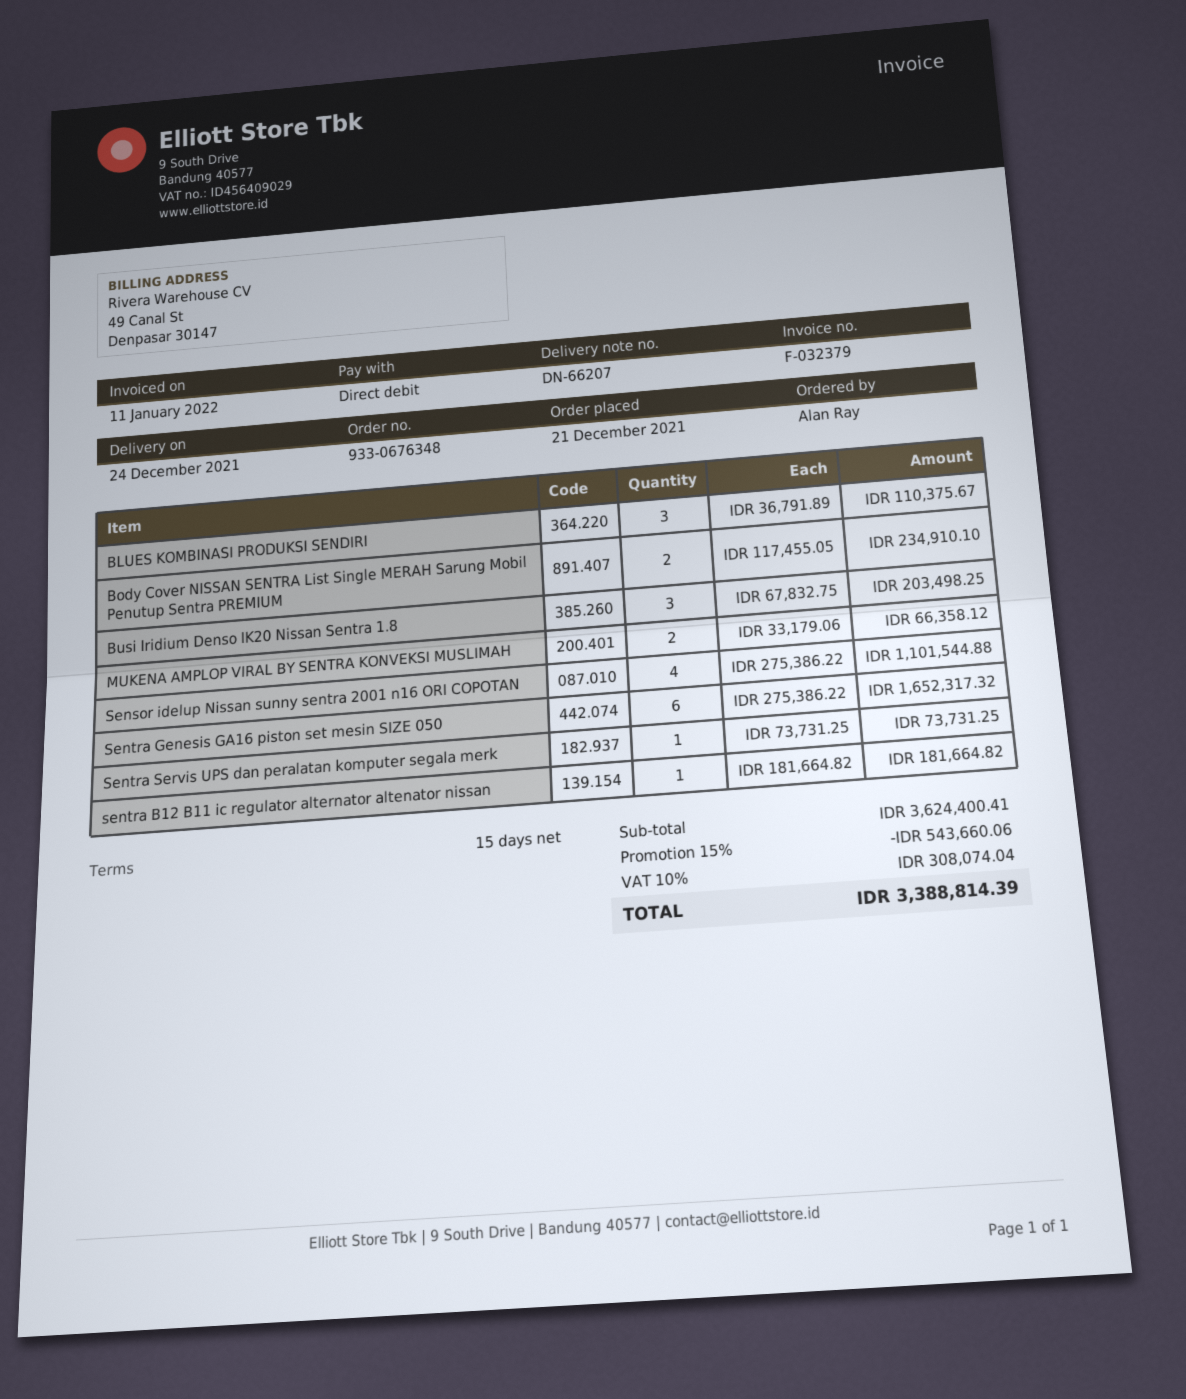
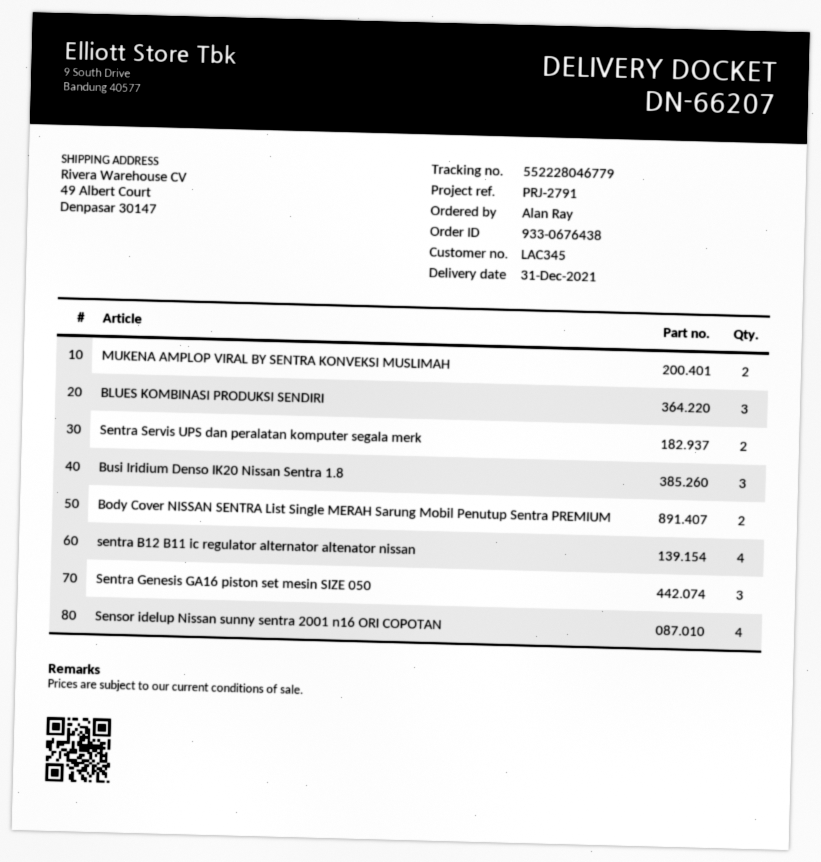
order number: 933-0676348 -> 933-0676438
delivery date: 2021-12-24 -> 2021-12-31
Sentra Genesis GA16 piston set mesin SIZE 050: 6 -> 3
Sentra Servis UPS dan peralatan komputer segala merk: 1 -> 2
sentra B12 B11 ic regulator alternator altenator nissan: 1 -> 4

